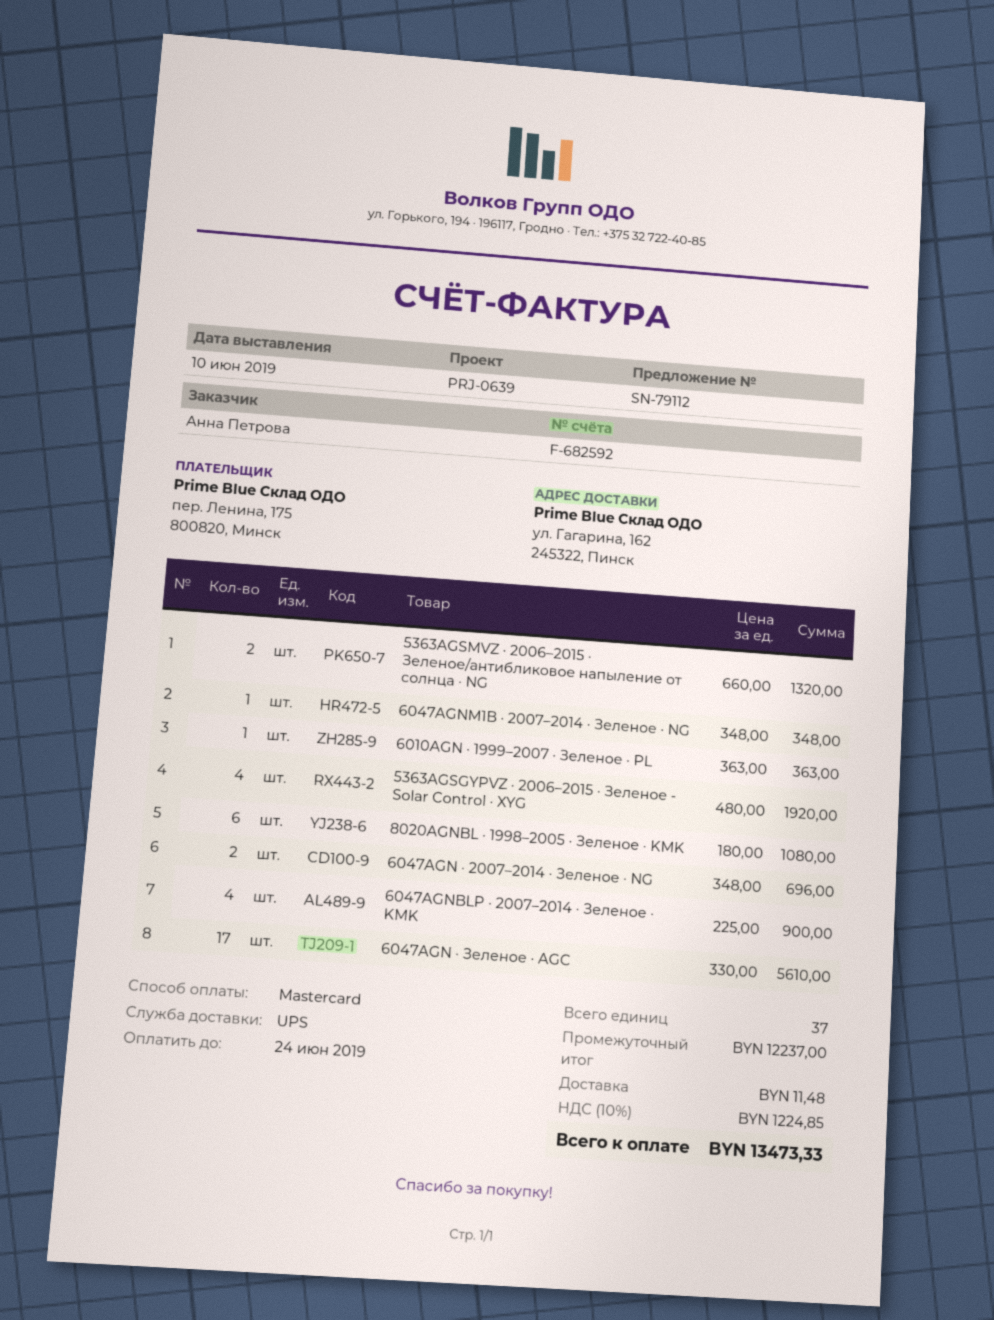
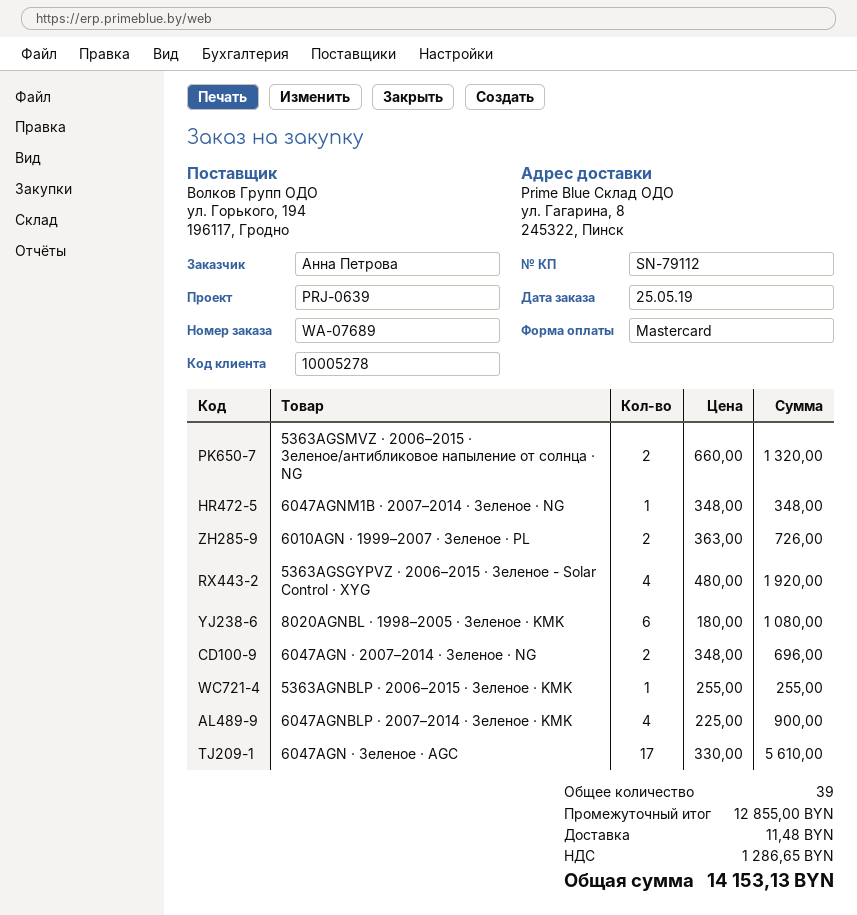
ship to: ул. Гагарина, 162, 245322, Пинск -> ул. Гагарина, 8, 245322, Пинск
6010AGN · 1999–2007 · Зеленое · PL: 1 x 363.00 = 363.00 -> 2 x 363.00 = 726.00
5363AGNBLP · 2006–2015 · Зеленое · KMK: none -> 1 x 255.00 = 255.00
total quantity: 37 -> 39
subtotal: 12237.00 -> 12855.00
tax: 1224.85 -> 1286.65
total: 13473.33 -> 14153.13

